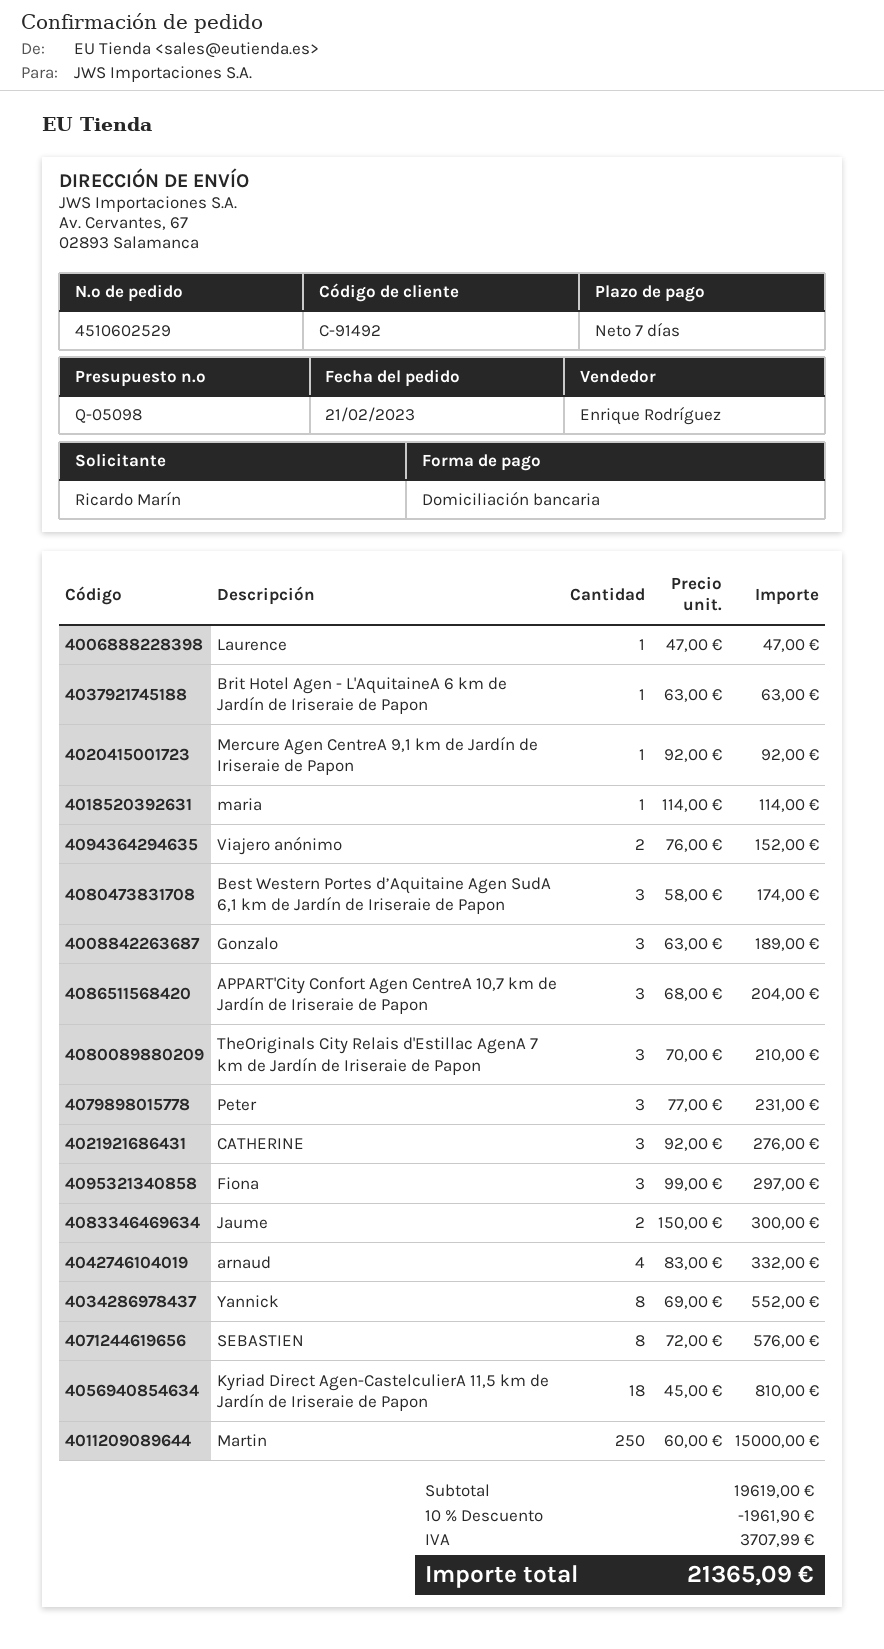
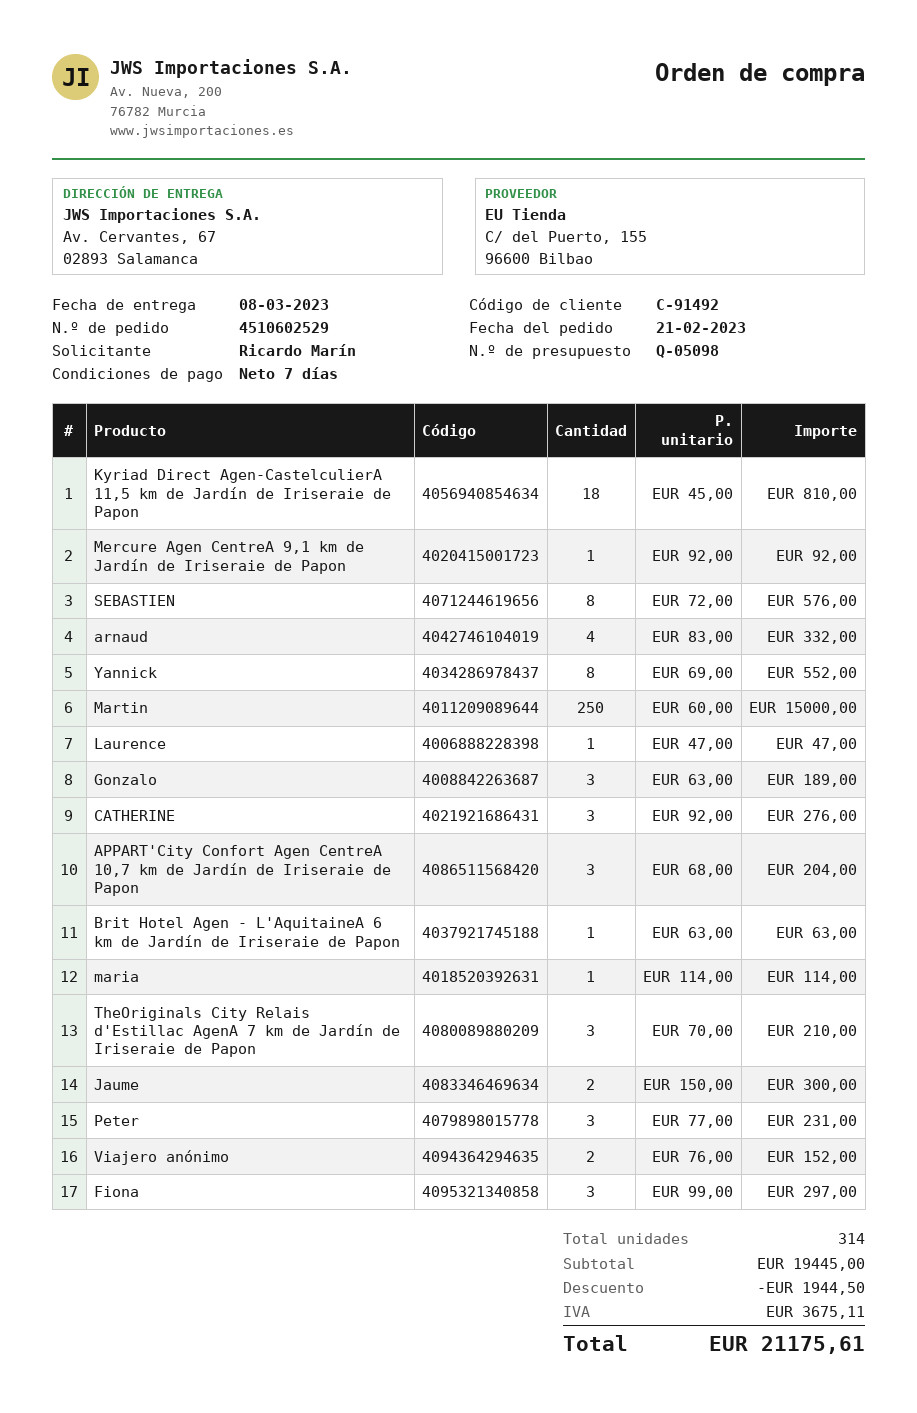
Best Western Portes d’Aquitaine Agen SudA 6,1 km de Jardín de Iriseraie de Papon: 3 x 58.00 = 174.00 -> none
subtotal: 19619.00 -> 19445.00
discount: 1961.90 -> 1944.50
tax: 3707.99 -> 3675.11
total: 21365.09 -> 21175.61

